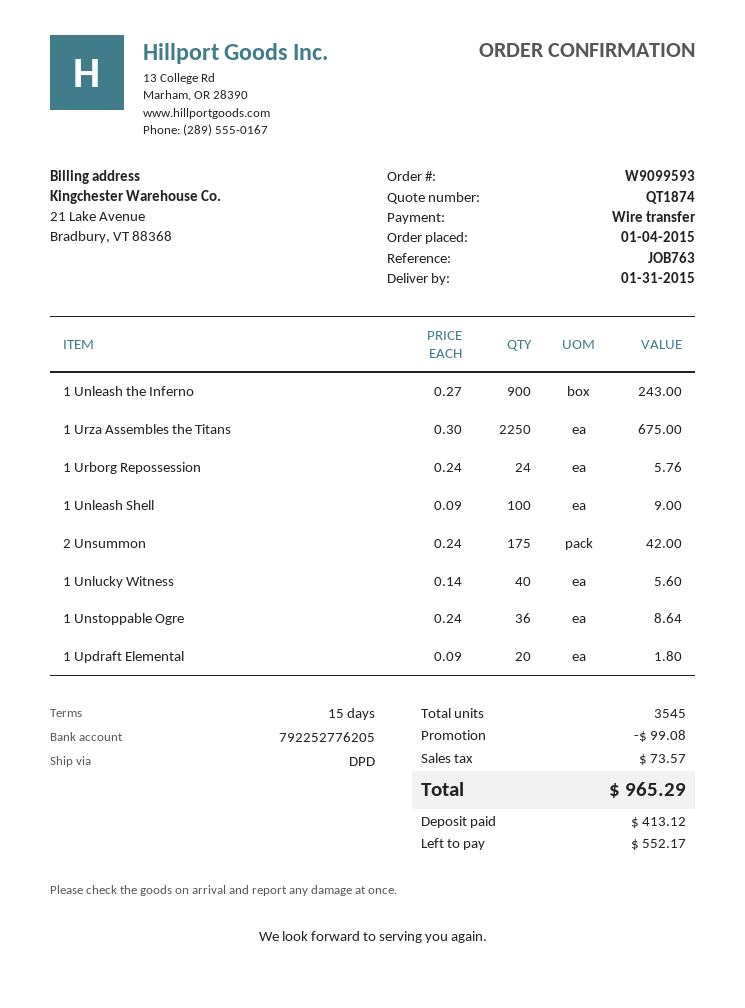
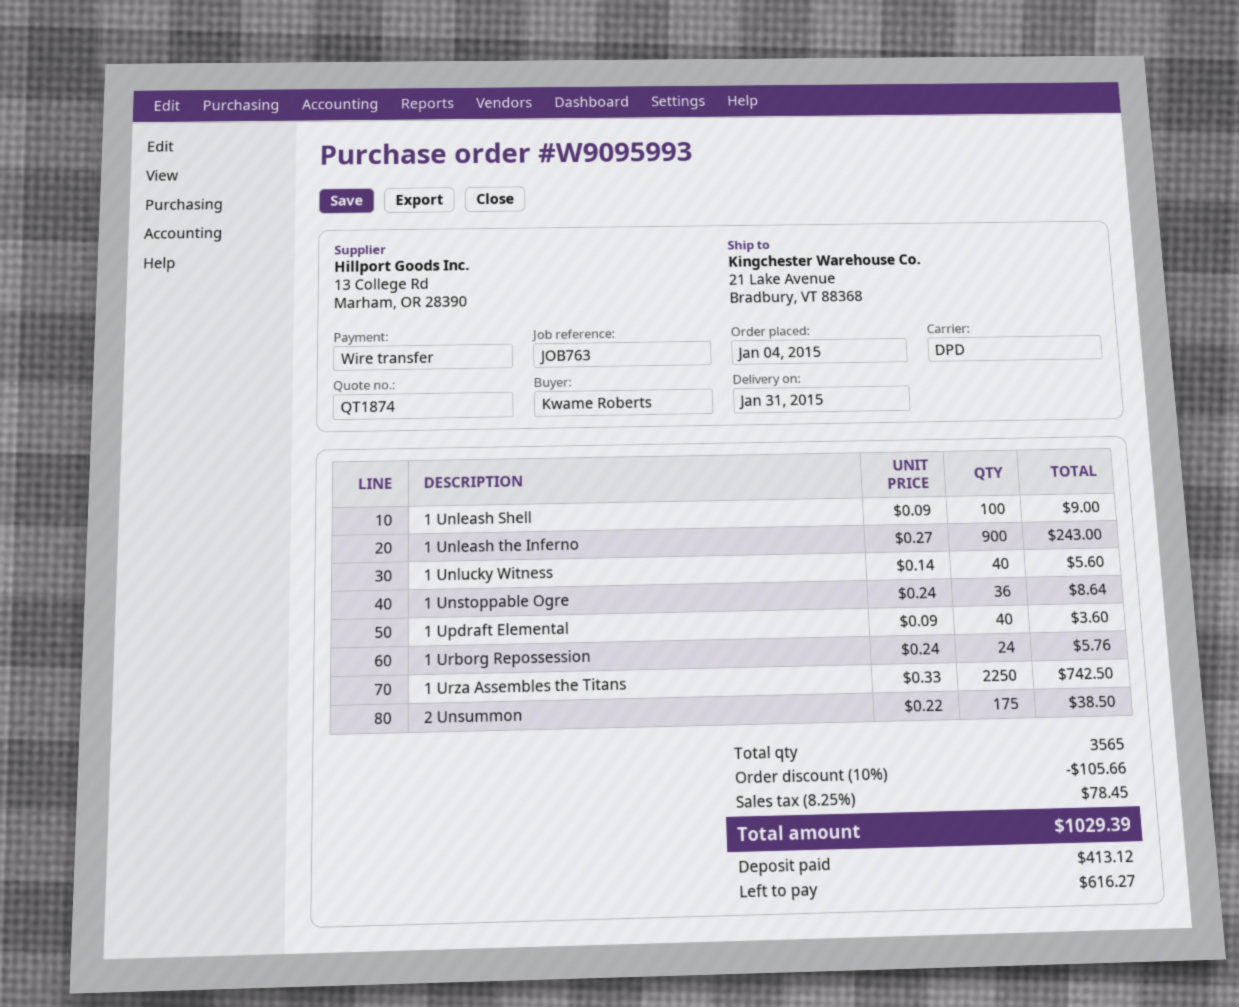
order number: W9099593 -> W9095993
1 Urza Assembles the Titans: 2250 x 0.30 = 675.00 -> 2250 x 0.33 = 742.50
2 Unsummon: 175 x 0.24 = 42.00 -> 175 x 0.22 = 38.50
1 Updraft Elemental: 20 x 0.09 = 1.80 -> 40 x 0.09 = 3.60
total quantity: 3545 -> 3565
discount: 99.08 -> 105.66
tax: 73.57 -> 78.45
total: 965.29 -> 1029.39
balance: 552.17 -> 616.27

